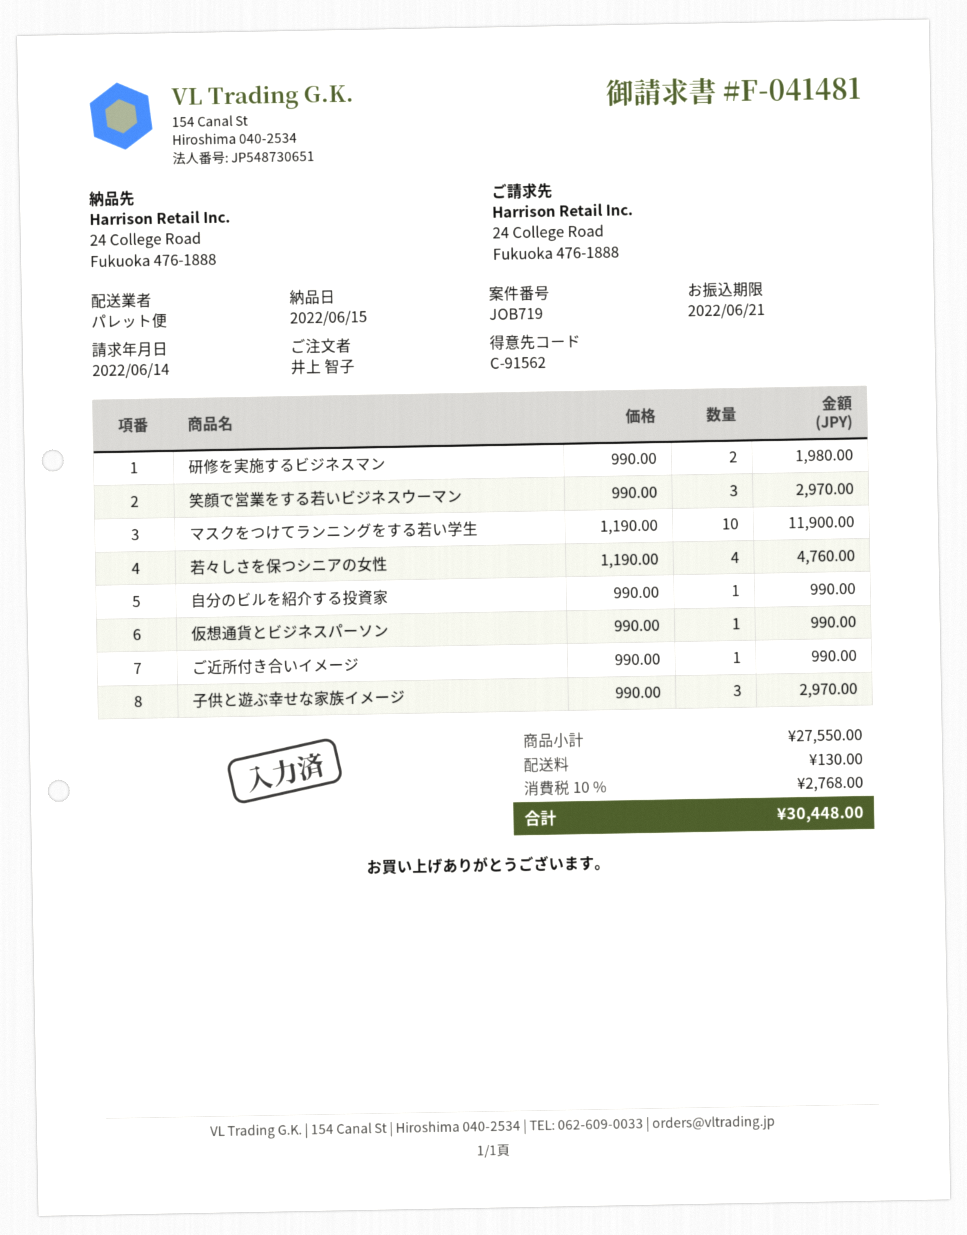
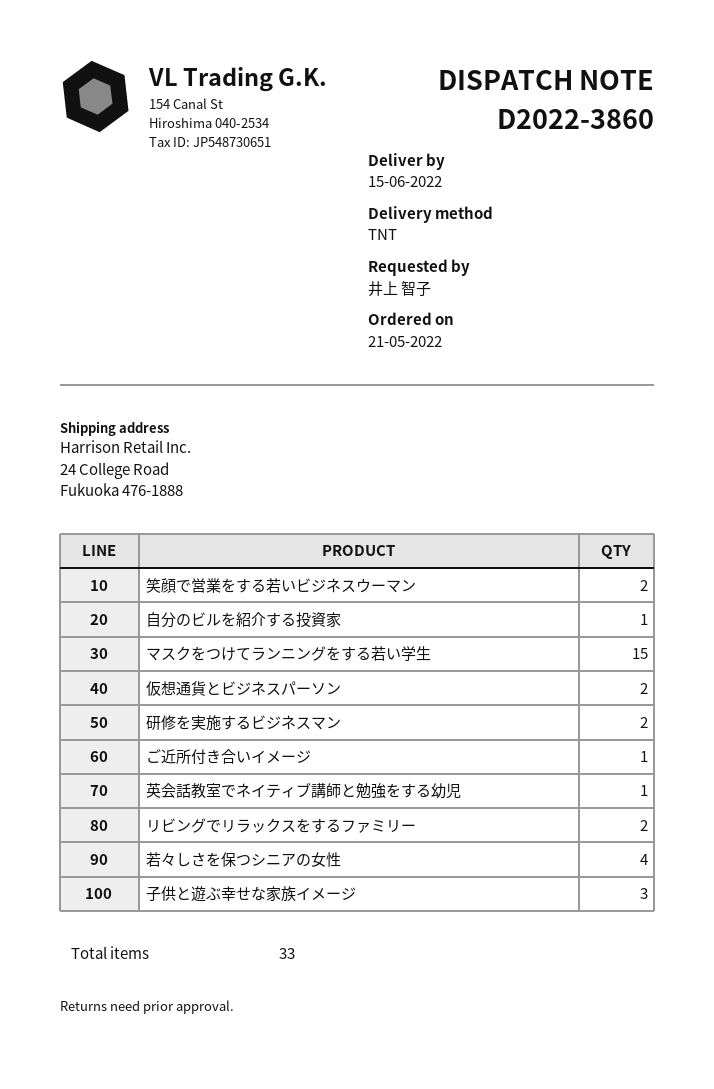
shipping method: pallet freight -> TNT
笑顔で営業をする若いビジネスウーマン: 3 -> 2
マスクをつけてランニングをする若い学生: 10 -> 15
仮想通貨とビジネスパーソン: 1 -> 2
英会話教室でネイティブ講師と勉強をする幼児: none -> 1
リビングでリラックスをするファミリー: none -> 2

